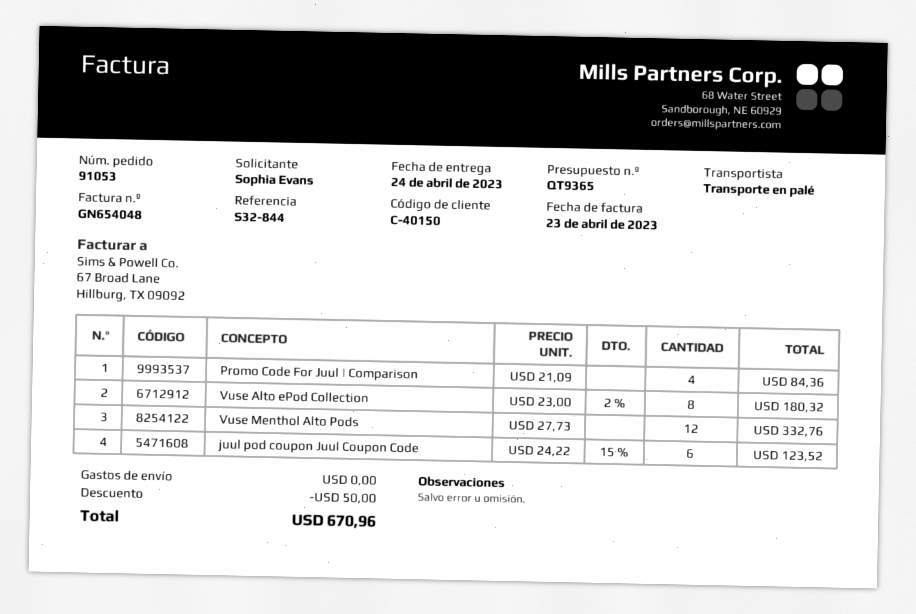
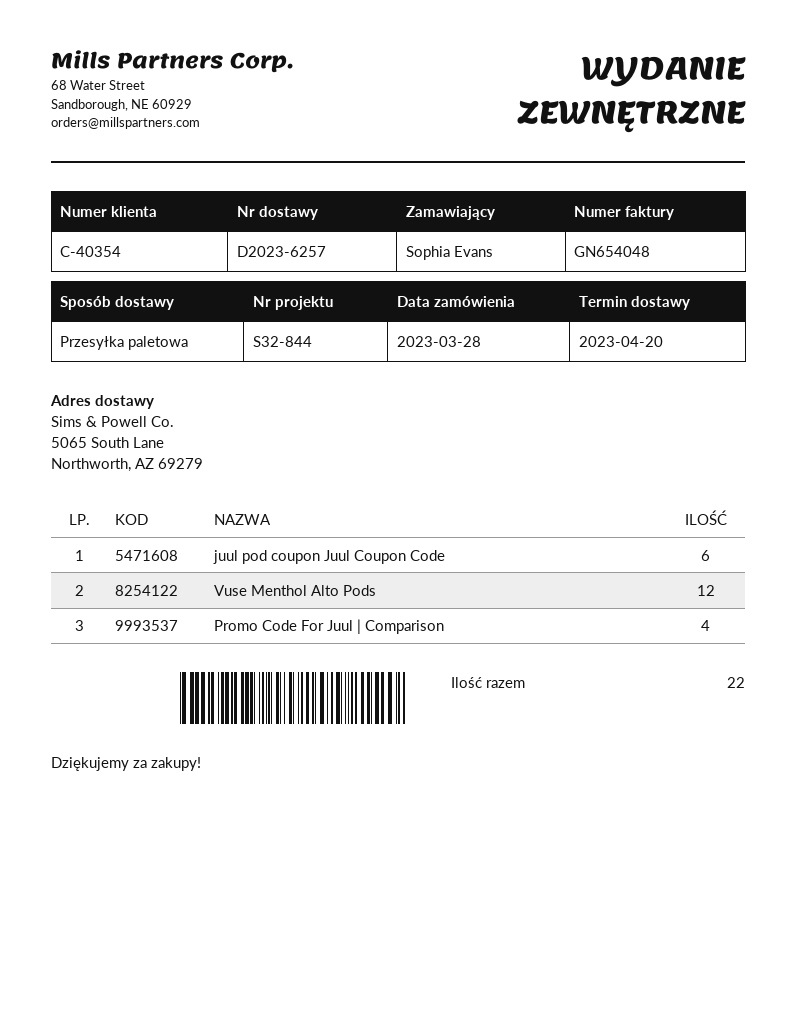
delivery date: 2023-04-24 -> 2023-04-20
customer number: C-40150 -> C-40354
Vuse Alto ePod Collection: 8 -> none

